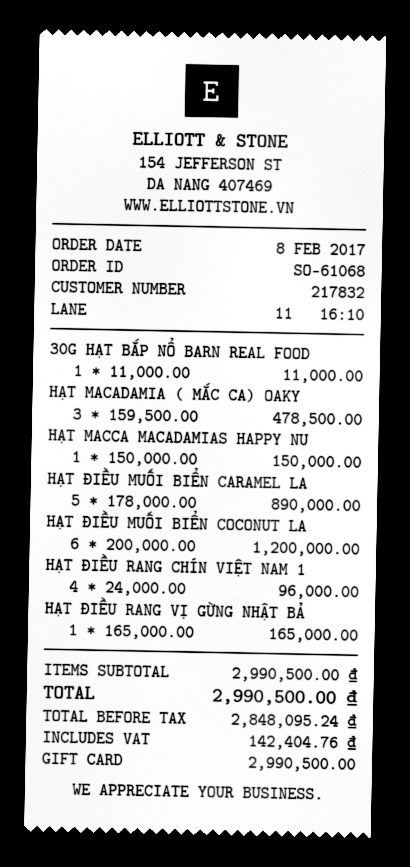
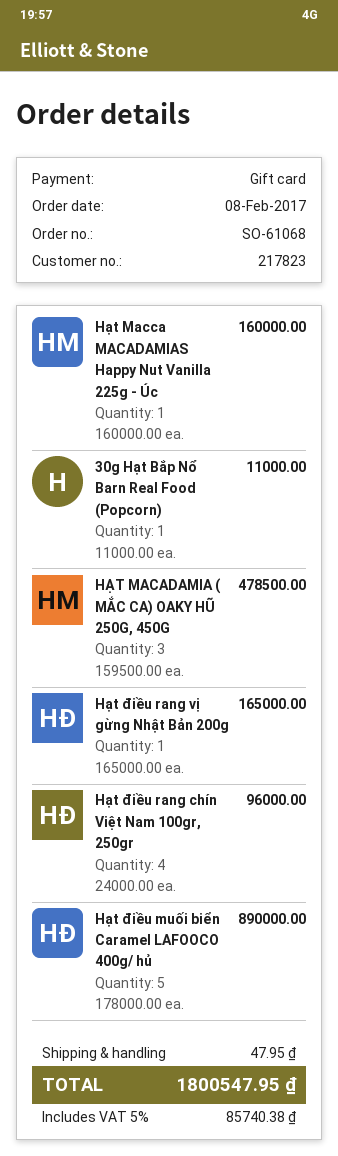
customer number: 217832 -> 217823
HẠT MACCA MACADAMIAS HAPPY NU: 1 x 150000.00 = 150000.00 -> 1 x 160000.00 = 160000.00
HẠT ĐIỀU MUỐI BIỂN COCONUT LA: 6 x 200000.00 = 1200000.00 -> none
shipping: none -> 47.95
tax: 142404.76 -> 85740.38
total: 2990500.00 -> 1800547.95

